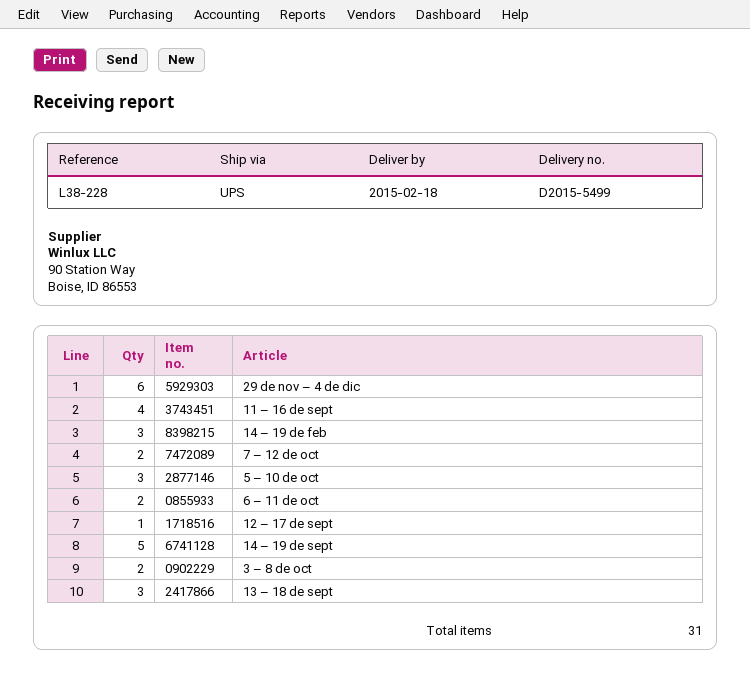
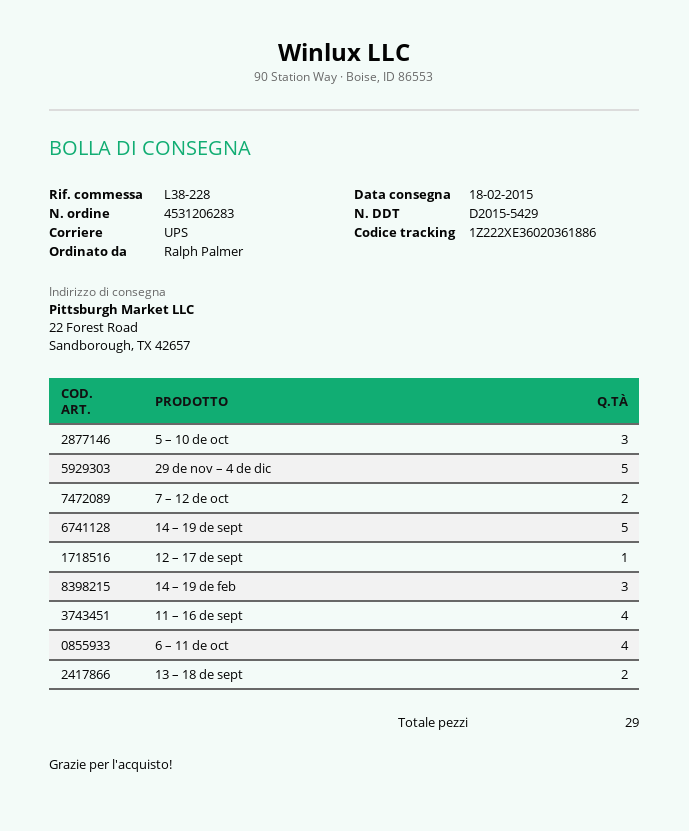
delivery note number: D2015-5499 -> D2015-5429
29 de nov – 4 de dic: 6 -> 5
6 – 11 de oct: 2 -> 4
3 – 8 de oct: 2 -> none
13 – 18 de sept: 3 -> 2
total quantity: 31 -> 29

